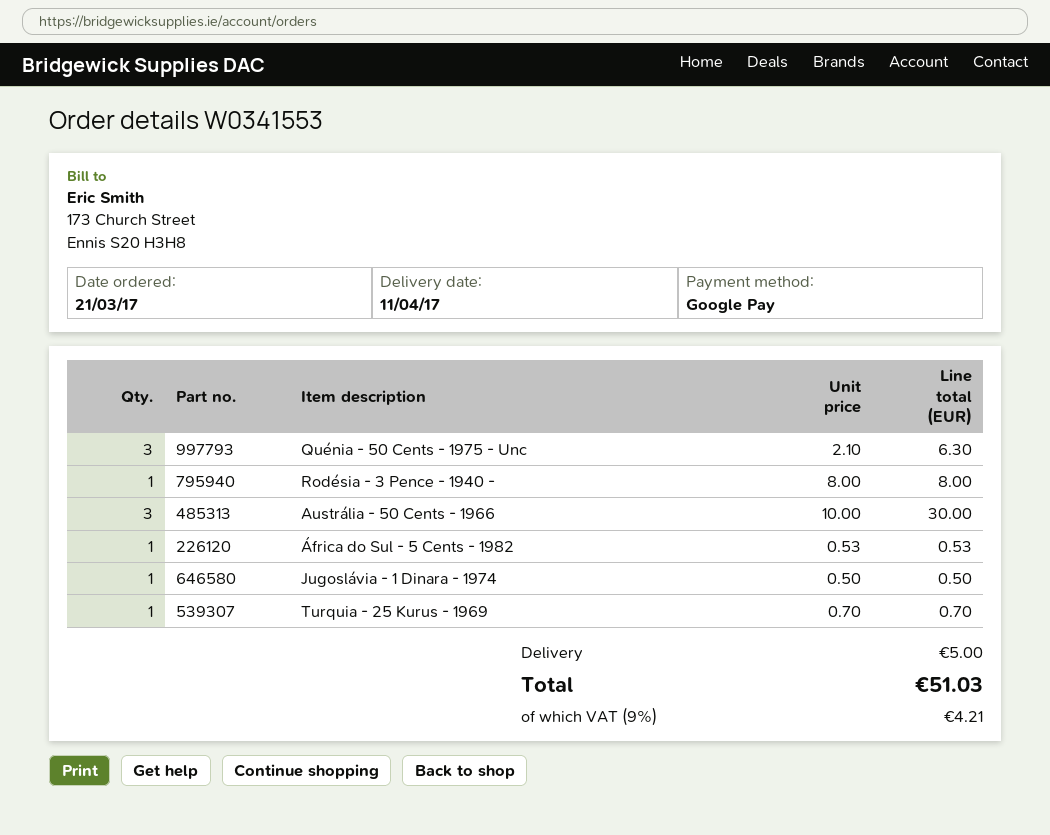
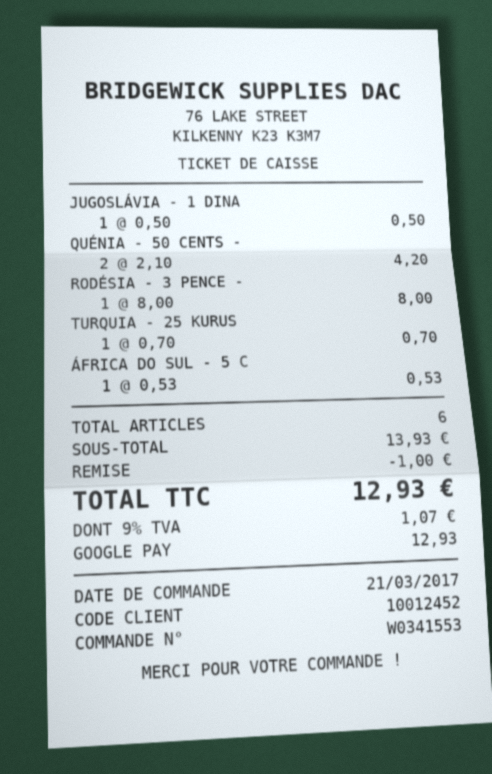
Quénia - 50 Cents - 1975 - Unc: 3 x 2.10 = 6.30 -> 2 x 2.10 = 4.20
Austrália - 50 Cents - 1966: 3 x 10.00 = 30.00 -> none
discount: none -> 1.00
shipping: 5.00 -> none
tax: 9% = 4.21 -> 9% = 1.07
total: 51.03 -> 12.93

